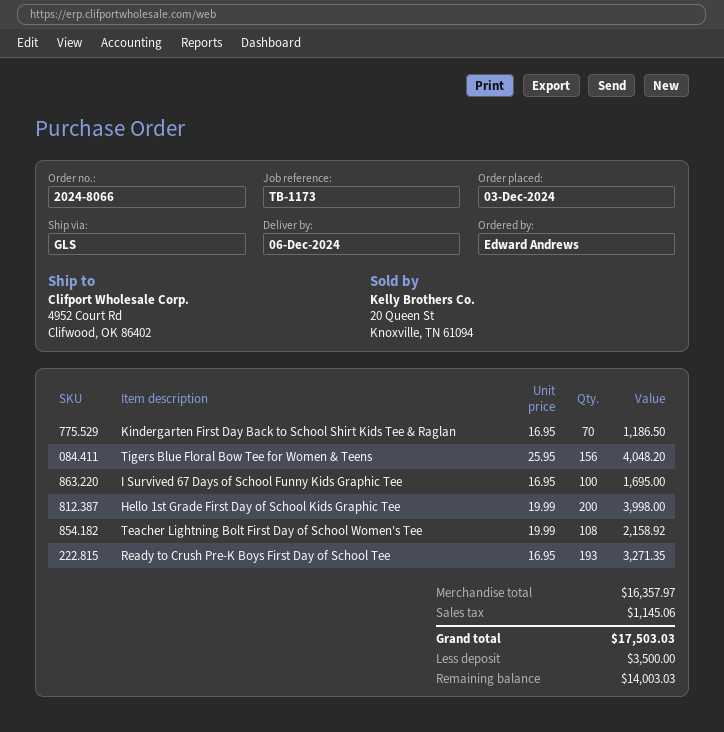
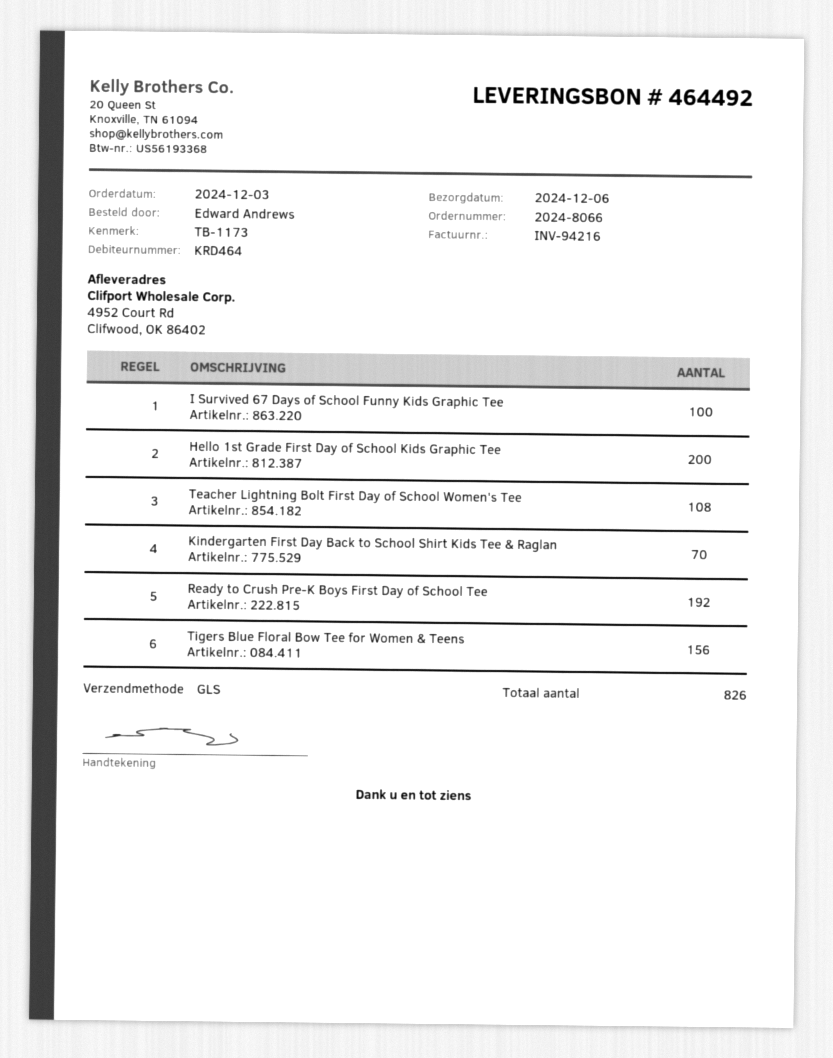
Ready to Crush Pre-K Boys First Day of School Tee: 193 -> 192

